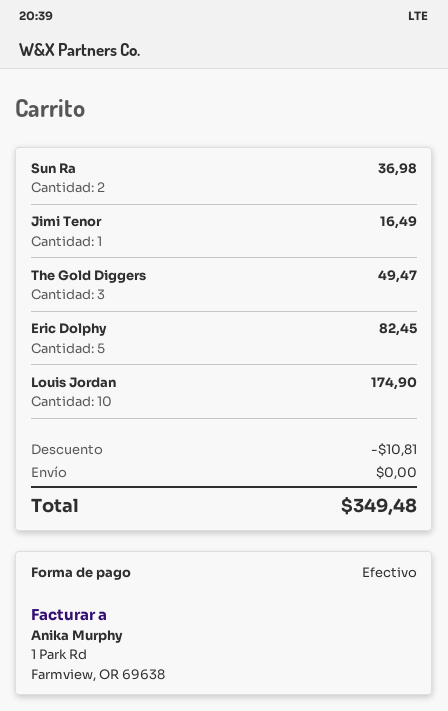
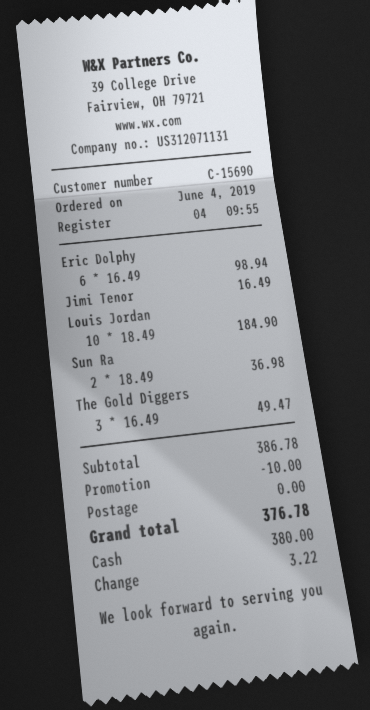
Eric Dolphy: 5 for 82.45 -> 6 for 98.94
Louis Jordan: 10 for 174.90 -> 10 for 184.90
discount: 10.81 -> 10.00
total: 349.48 -> 376.78

